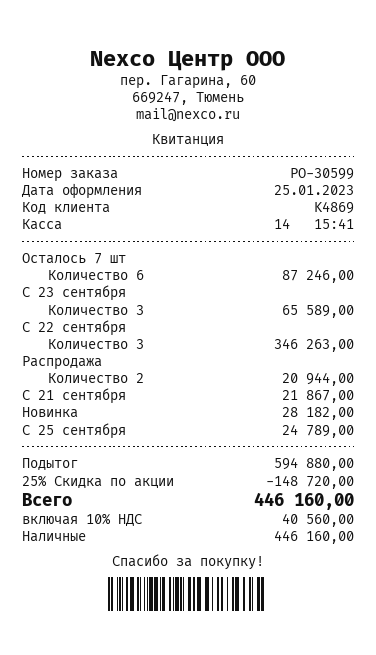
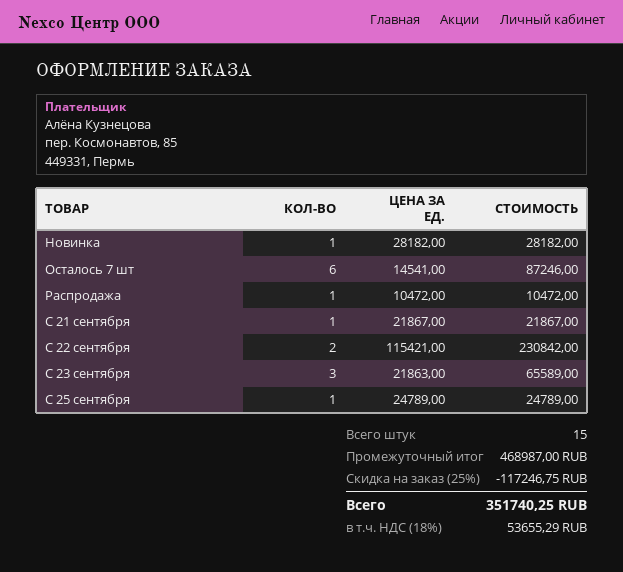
С 22 сентября: 3 for 346263.00 -> 2 for 230842.00
Распродажа: 2 for 20944.00 -> 1 for 10472.00
subtotal: 594880.00 -> 468987.00
discount: 25% = 148720.00 -> 25% = 117246.75
tax: 10% = 40560.00 -> 18% = 53655.29
total: 446160.00 -> 351740.25

